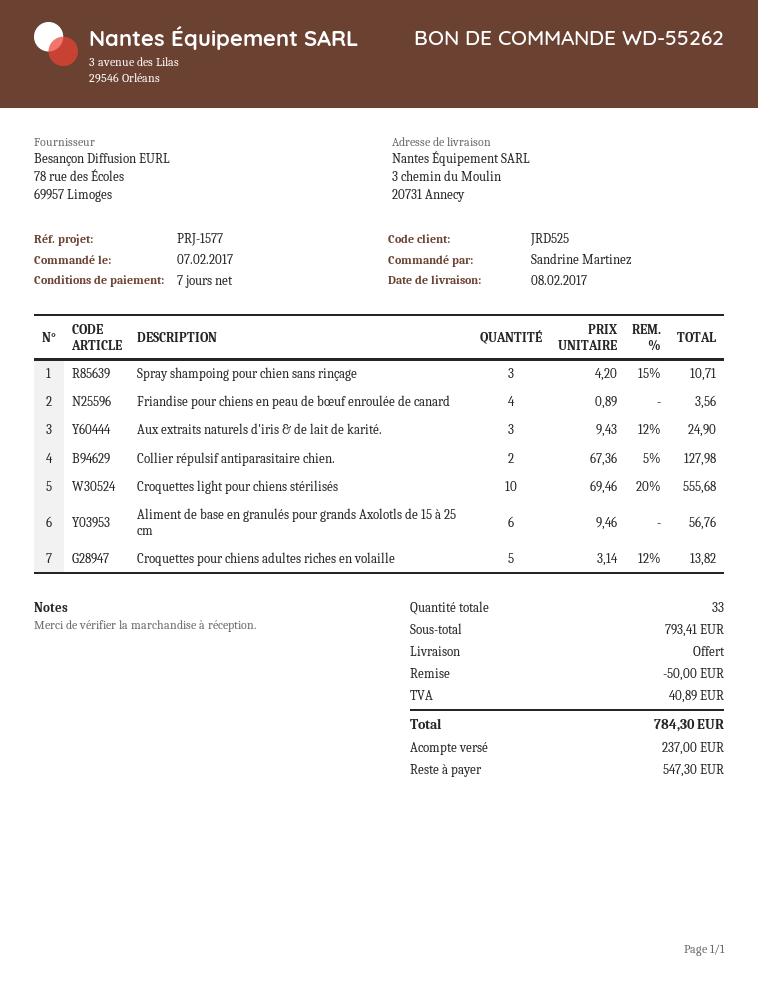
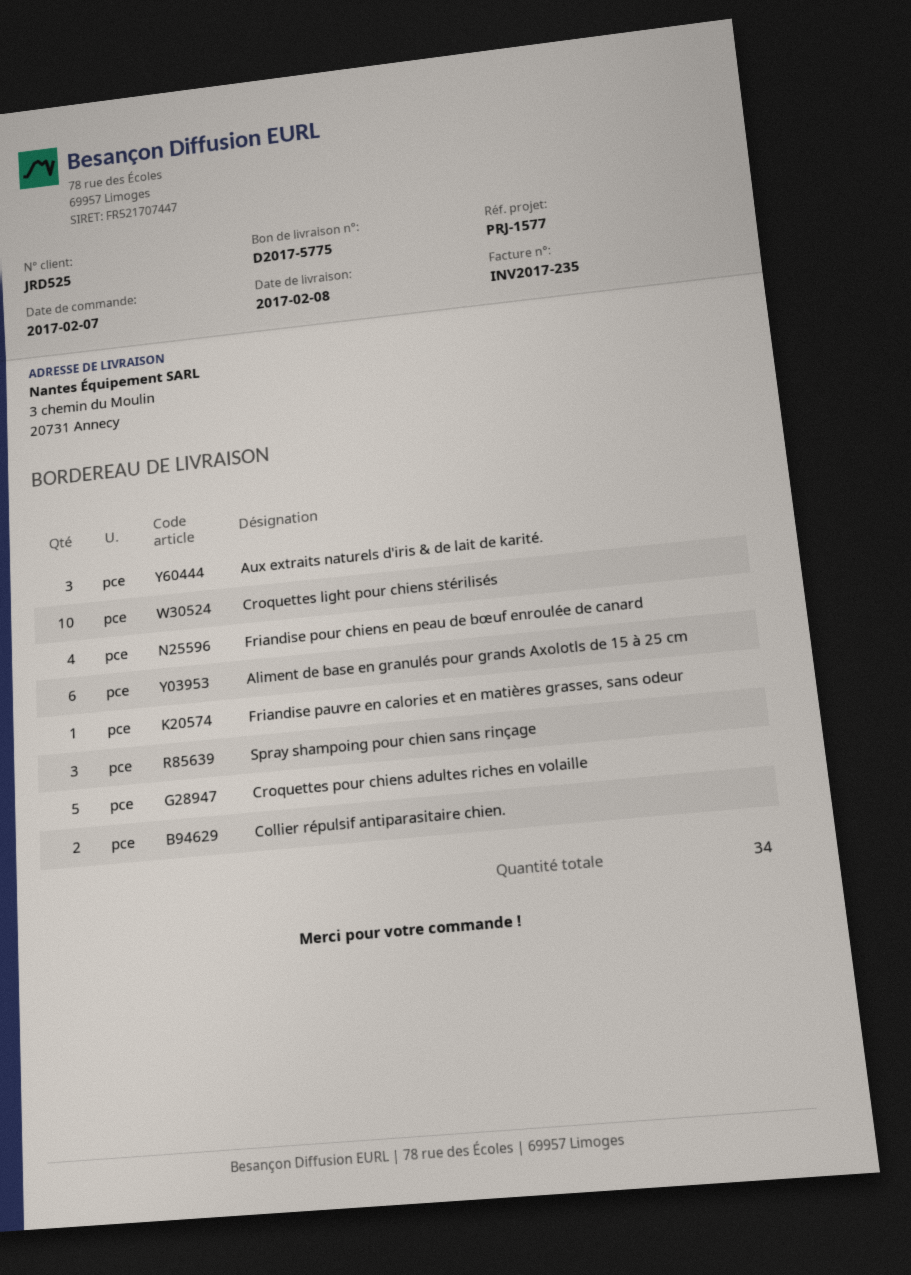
Friandise pauvre en calories et en matières grasses, sans odeur: none -> 1
total quantity: 33 -> 34

